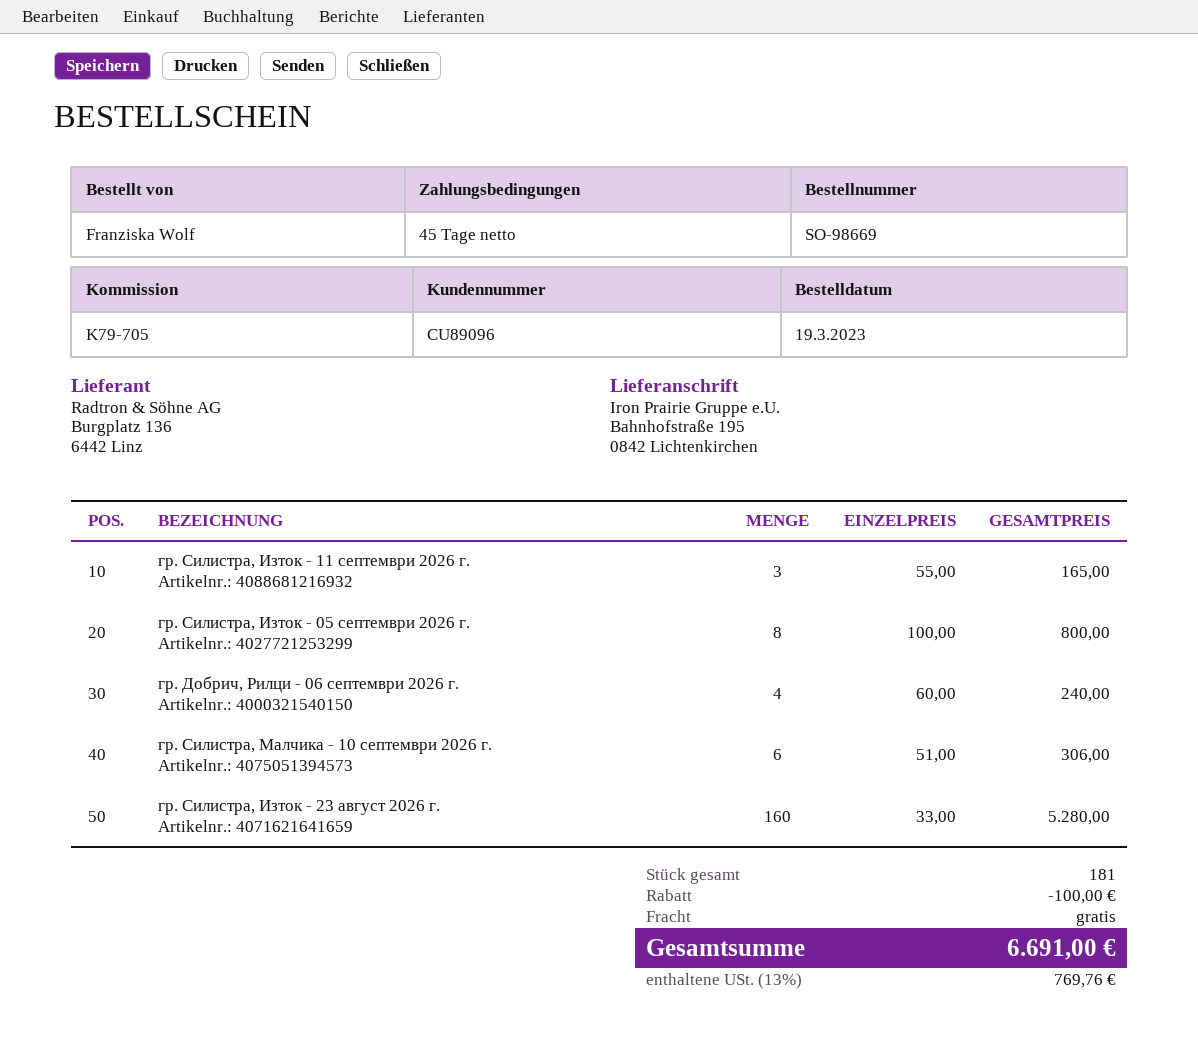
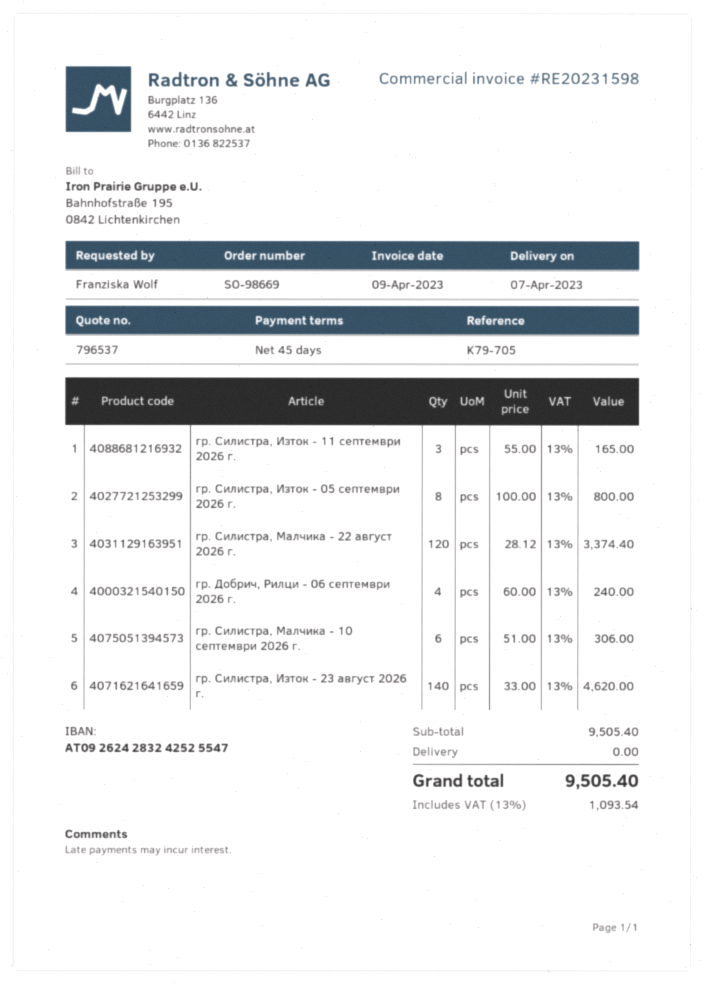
гр. Силистра, Изток - 23 август 2026 г.: 160 x 33.00 = 5280.00 -> 140 x 33.00 = 4620.00
гр. Силистра, Малчика - 22 август 2026 г.: none -> 120 x 28.12 = 3374.40
discount: 100.00 -> none
tax: 13% = 769.76 -> 13% = 1093.54
total: 6691.00 -> 9505.40

